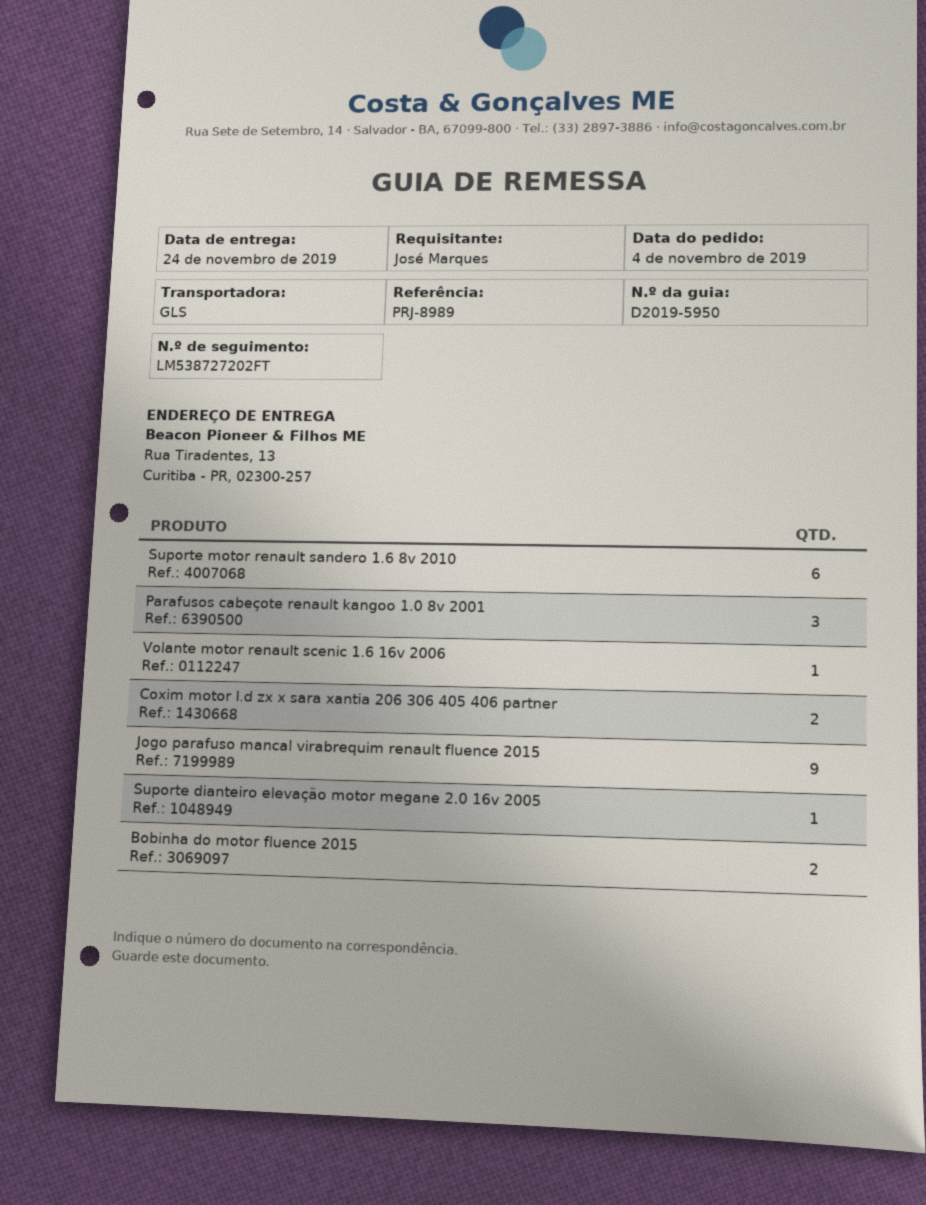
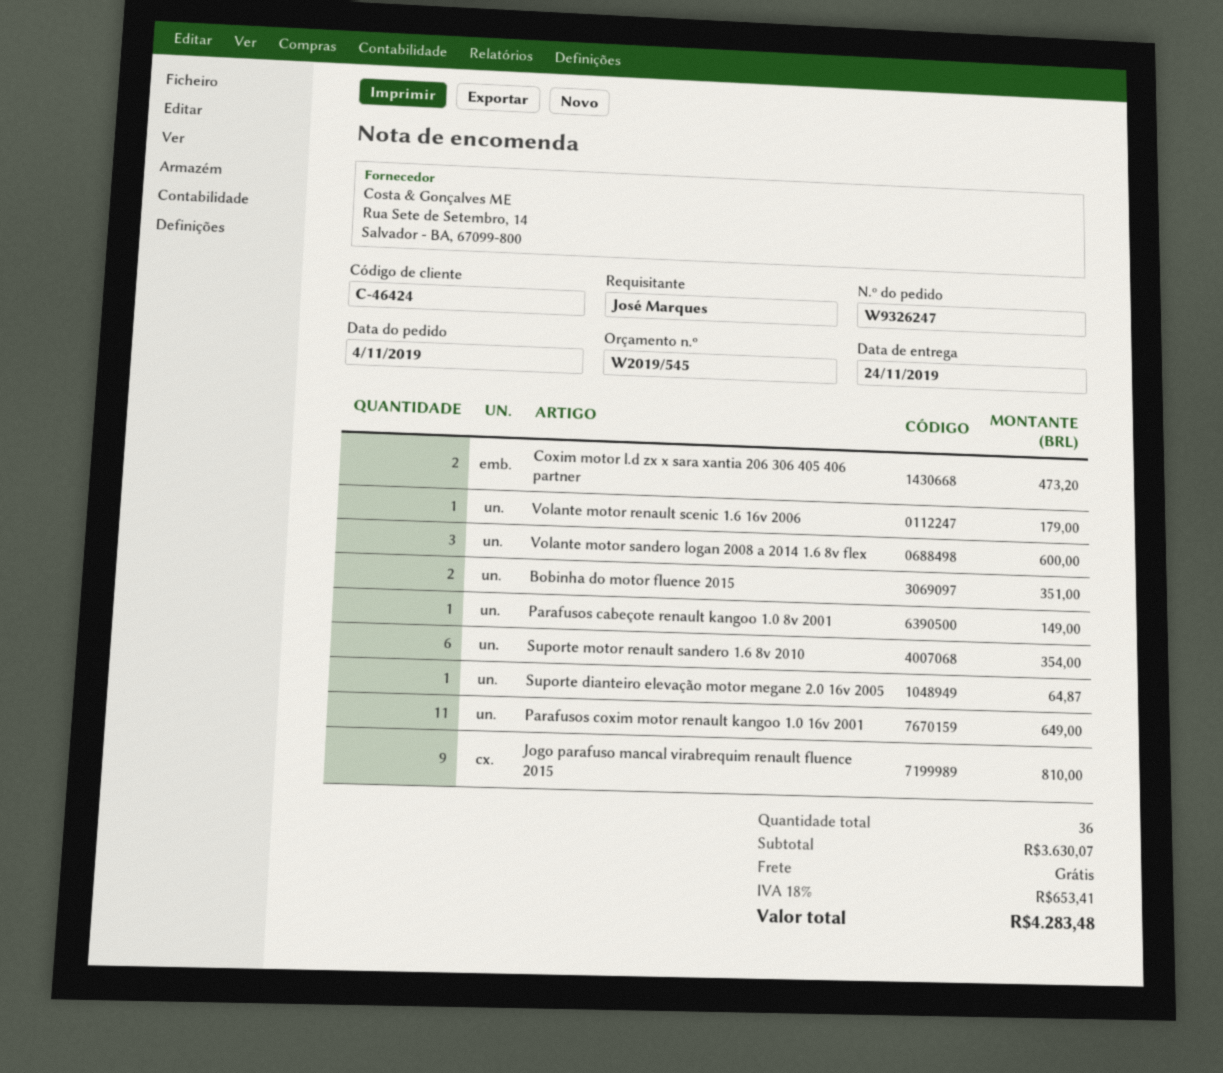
Parafusos cabeçote renault kangoo 1.0 8v 2001: 3 -> 1
Volante motor sandero logan 2008 a 2014 1.6 8v flex: none -> 3
Parafusos coxim motor renault kangoo 1.0 16v 2001: none -> 11

